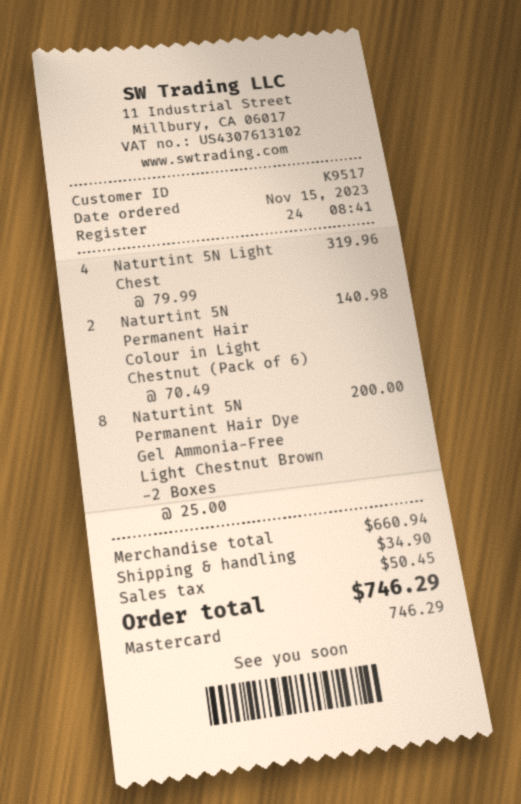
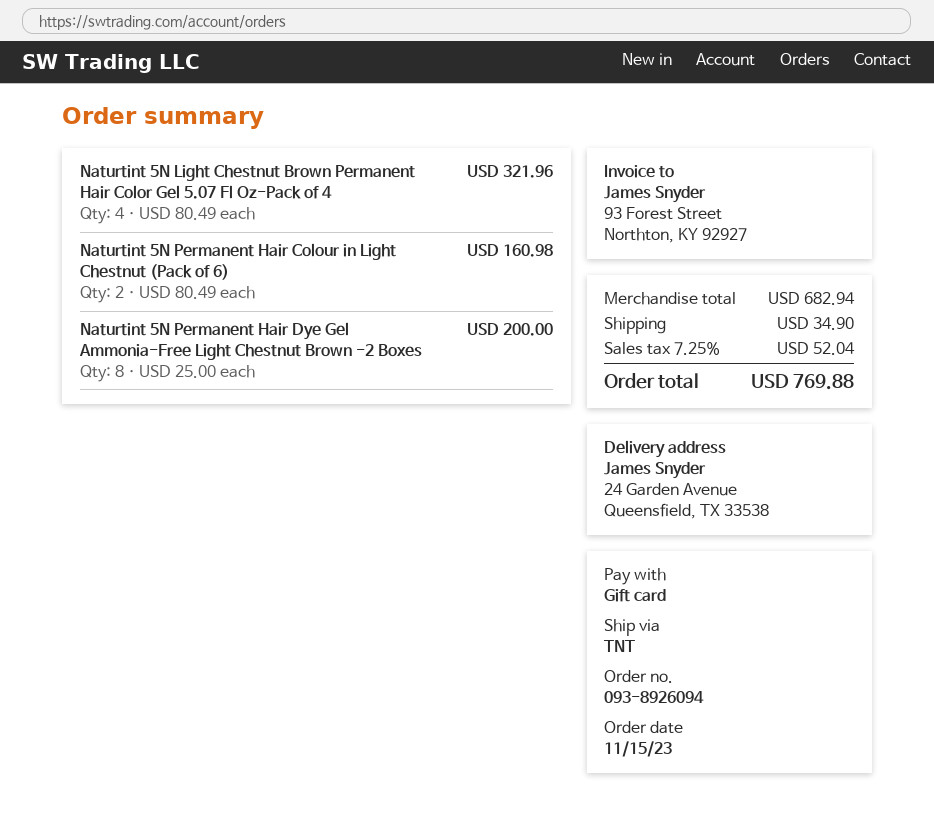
payment method: Mastercard -> gift card
Naturtint 5N Light Chest: 4 x 79.99 = 319.96 -> 4 x 80.49 = 321.96
Naturtint 5N Permanent Hair Colour in Light Chestnut (Pack of 6): 2 x 70.49 = 140.98 -> 2 x 80.49 = 160.98
subtotal: 660.94 -> 682.94
tax: 50.45 -> 52.04
total: 746.29 -> 769.88

